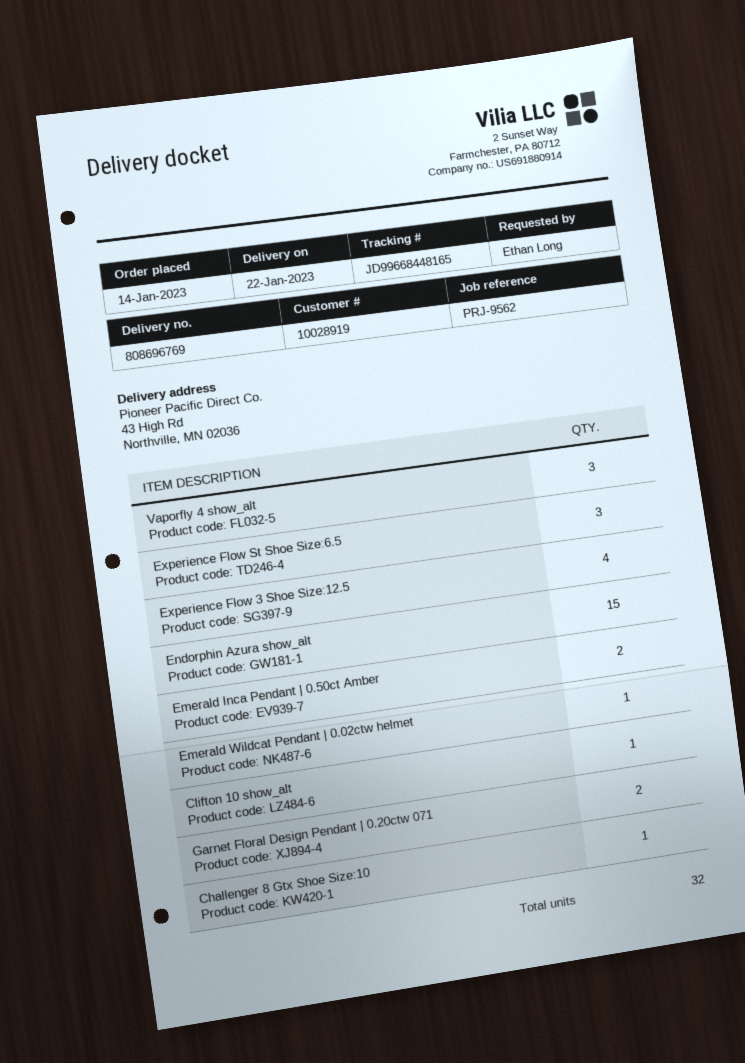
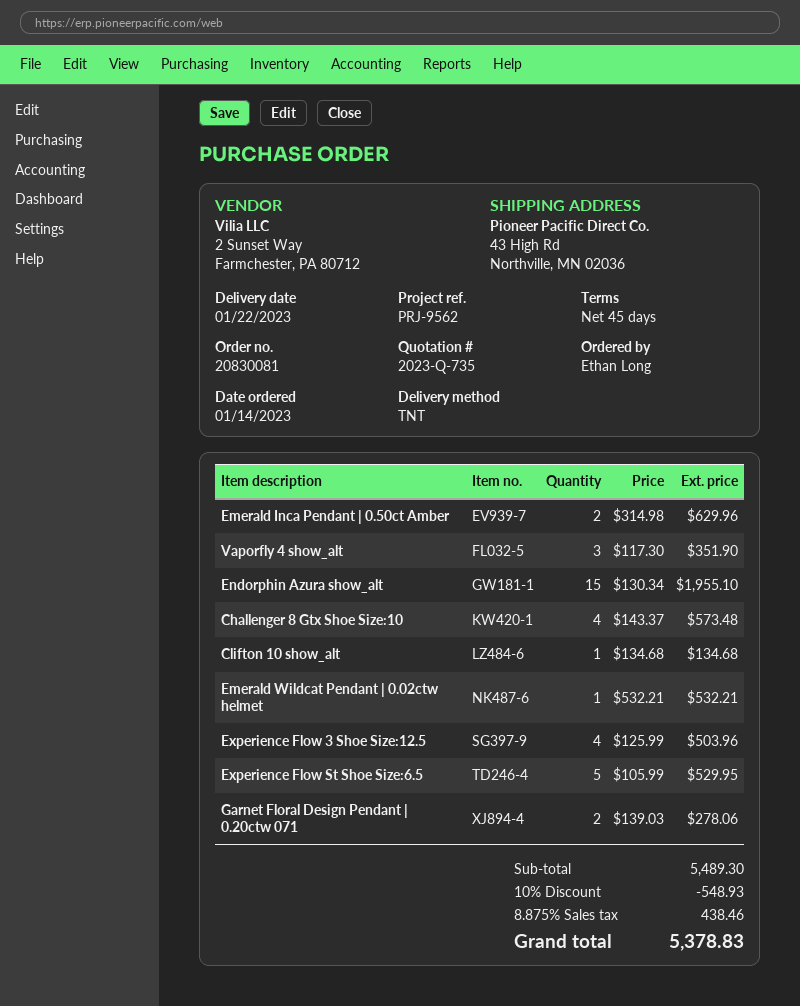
Experience Flow St Shoe Size:6.5: 3 -> 5
Challenger 8 Gtx Shoe Size:10: 1 -> 4

